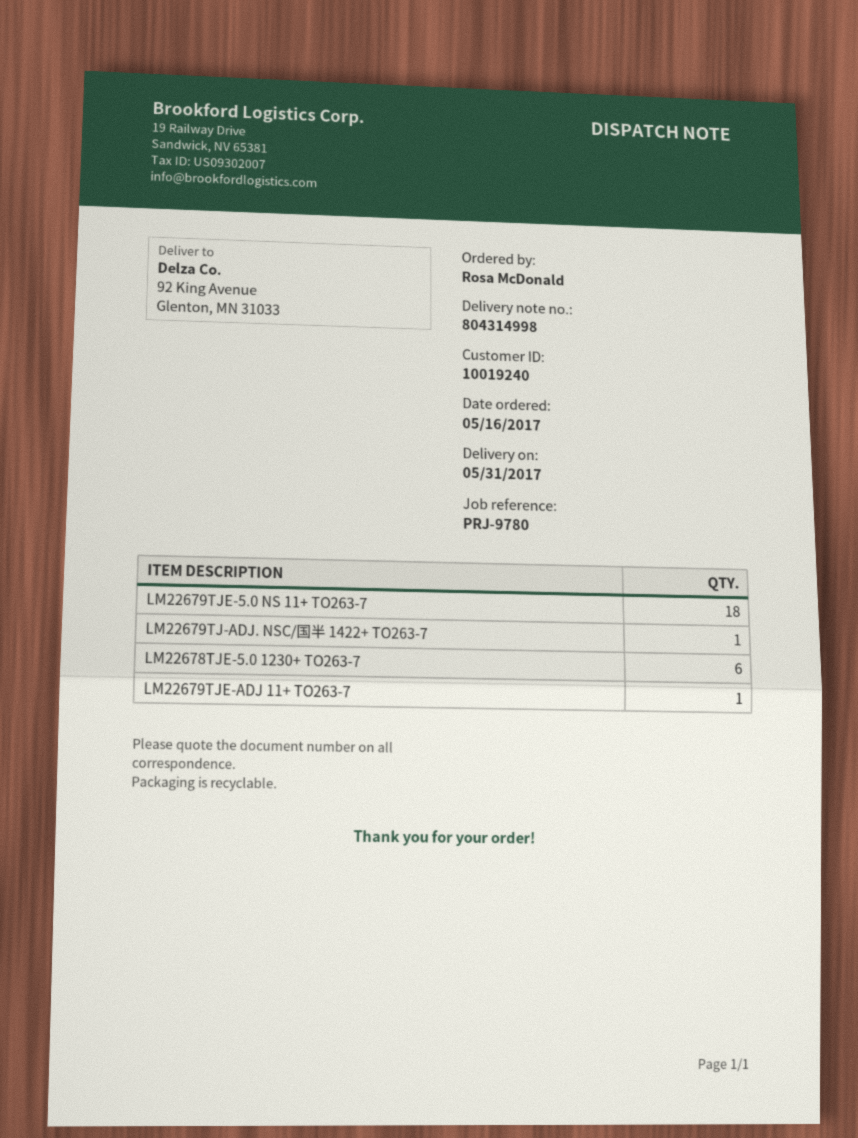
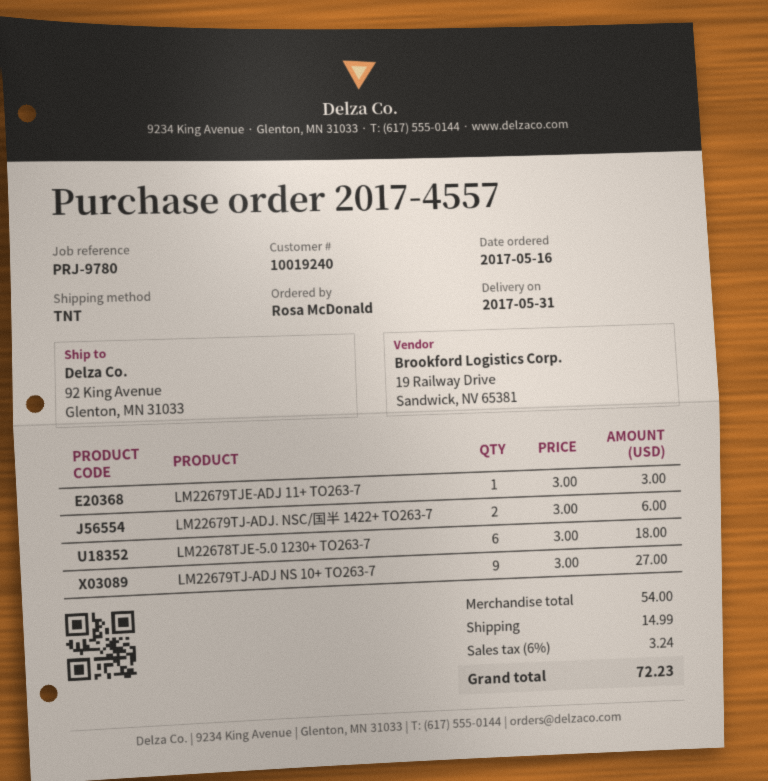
LM22679TJE-5.0 NS 11+ TO263-7: 18 -> none
LM22679TJ-ADJ. NSC/国半 1422+ TO263-7: 1 -> 2
LM22679TJ-ADJ NS 10+ TO263-7: none -> 9

